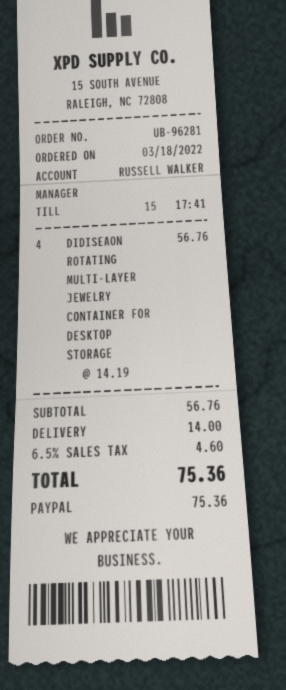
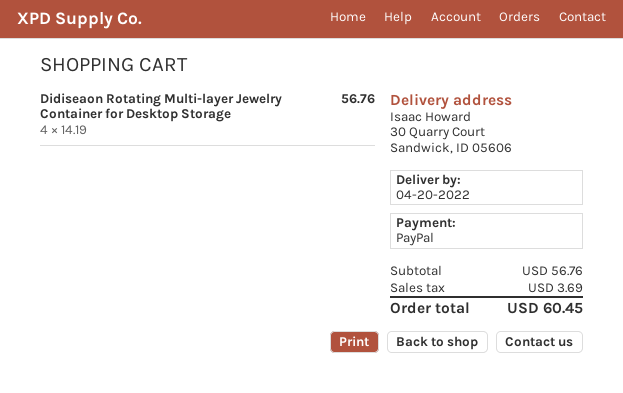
shipping: 14.00 -> none
tax: 4.60 -> 3.69
total: 75.36 -> 60.45

